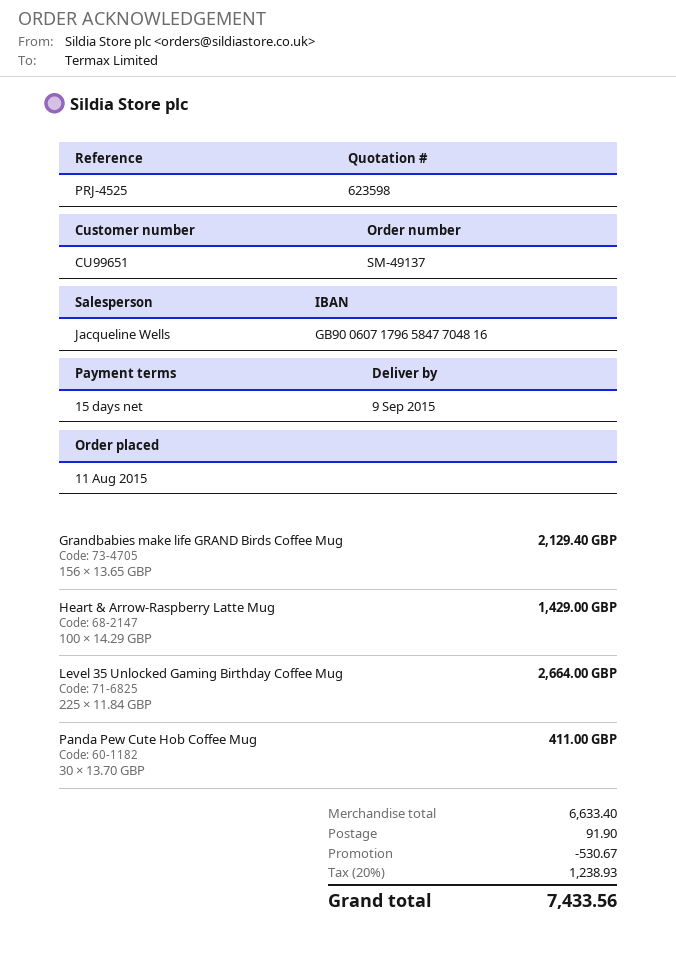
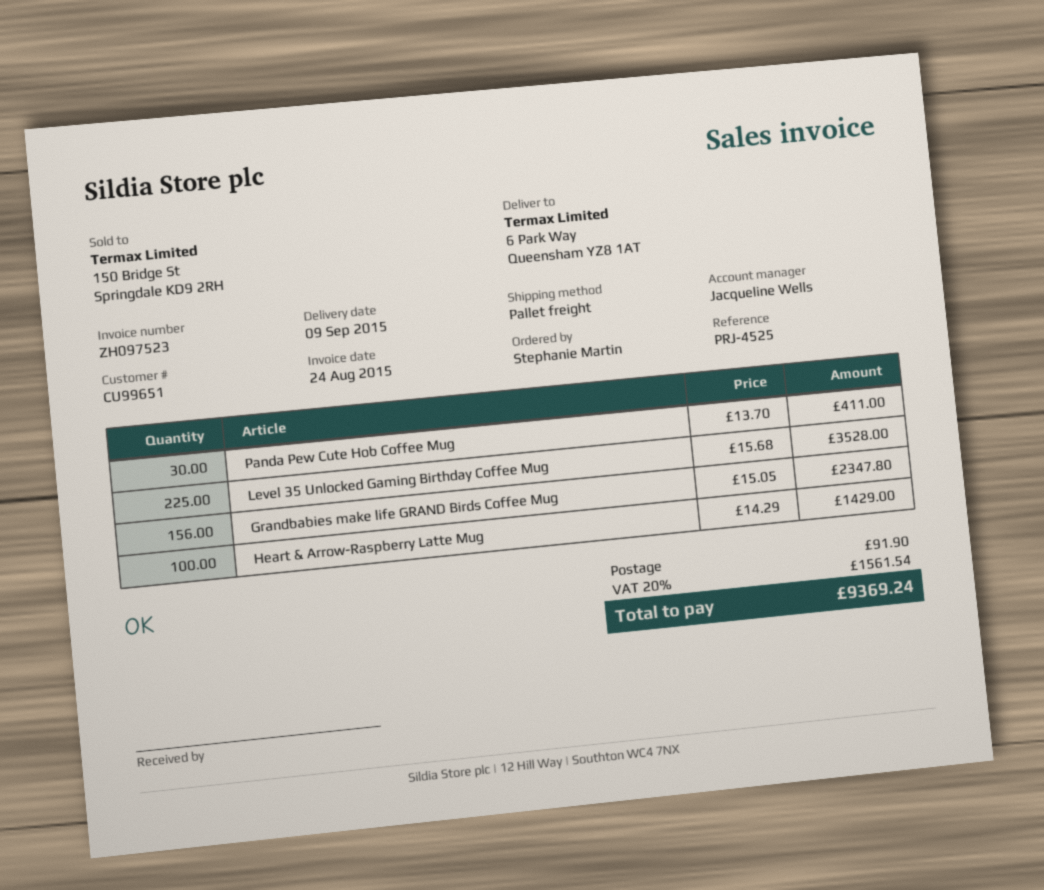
Grandbabies make life GRAND Birds Coffee Mug: 156 x 13.65 = 2129.40 -> 156 x 15.05 = 2347.80
Level 35 Unlocked Gaming Birthday Coffee Mug: 225 x 11.84 = 2664.00 -> 225 x 15.68 = 3528.00
discount: 530.67 -> none
tax: 20% = 1238.93 -> 20% = 1561.54
total: 7433.56 -> 9369.24

